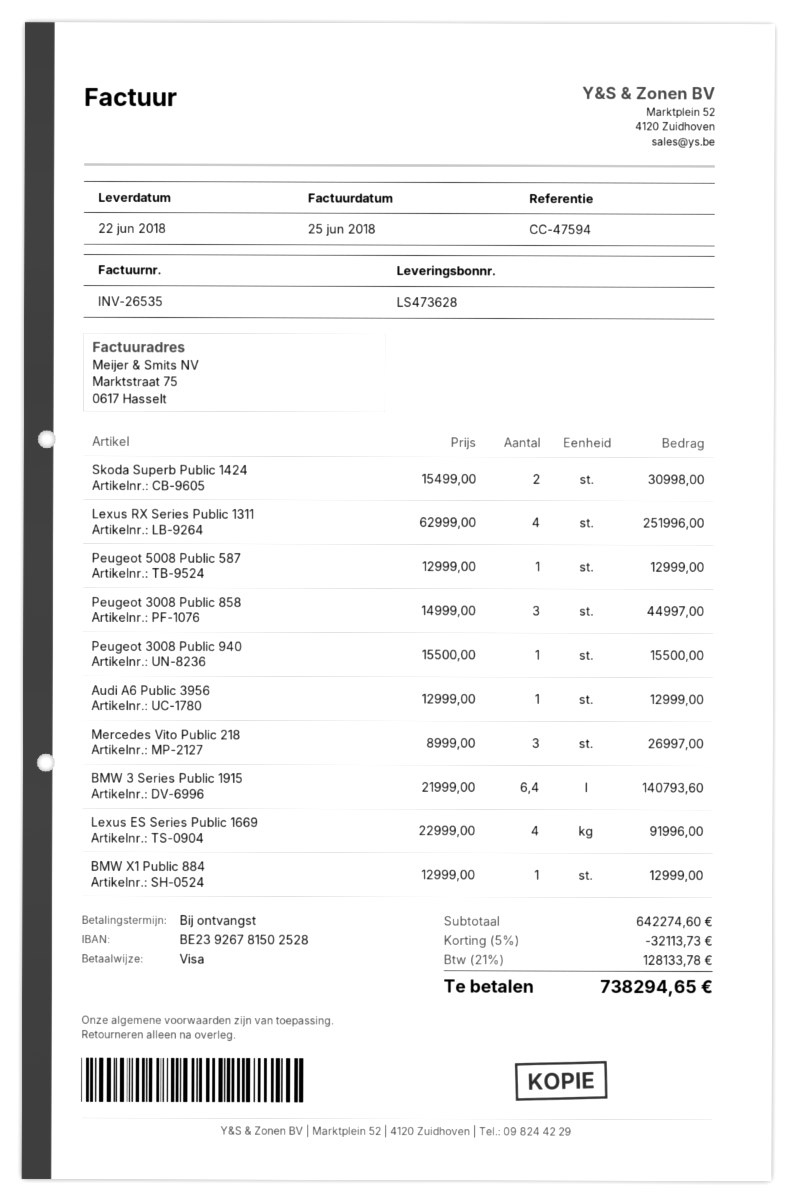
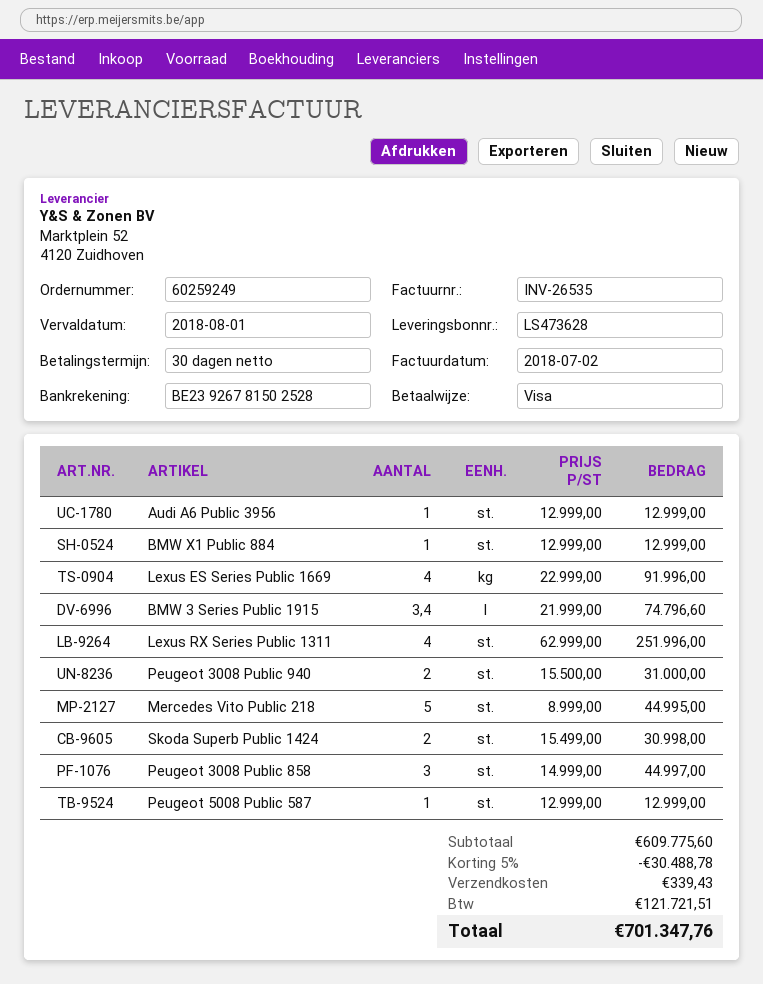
invoice date: 2018-06-25 -> 2018-07-02
payment terms: on receipt -> 30 days
Peugeot 3008 Public 940: 1 x 15500.00 = 15500.00 -> 2 x 15500.00 = 31000.00
Mercedes Vito Public 218: 3 x 8999.00 = 26997.00 -> 5 x 8999.00 = 44995.00
BMW 3 Series Public 1915: 6.4 x 21999.00 = 140793.60 -> 3.4 x 21999.00 = 74796.60
subtotal: 642274.60 -> 609775.60
discount: 5% = 32113.73 -> 5% = 30488.78
shipping: none -> 339.43
tax: 128133.78 -> 121721.51
total: 738294.65 -> 701347.76

